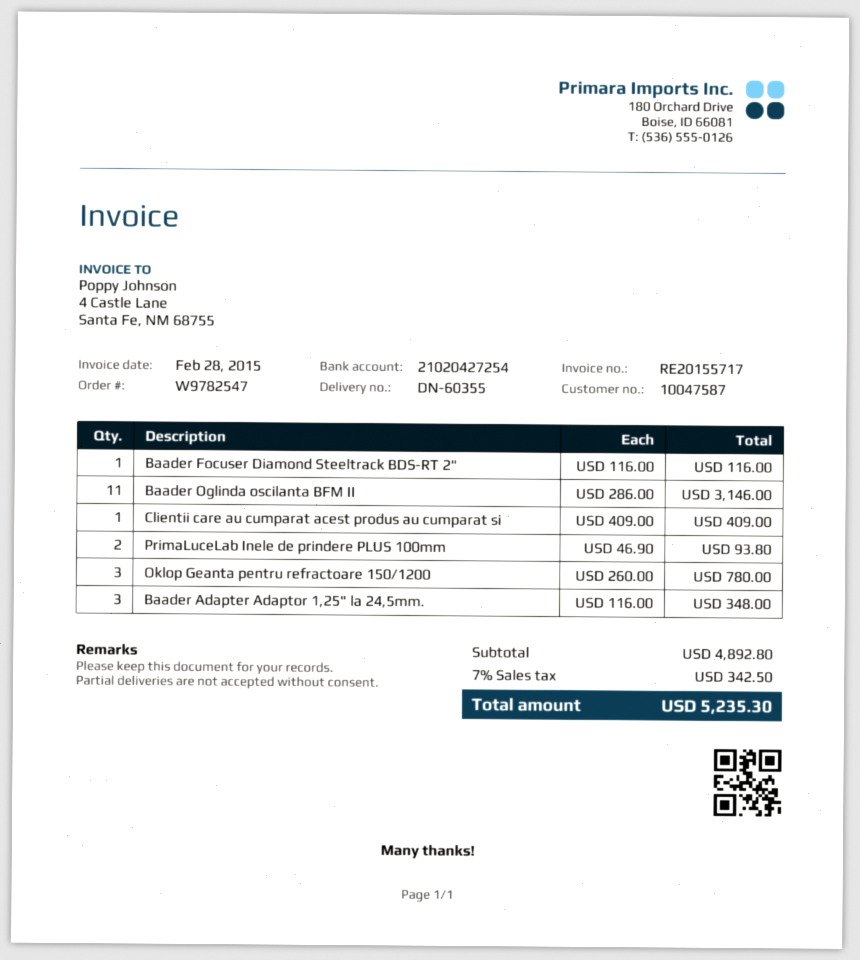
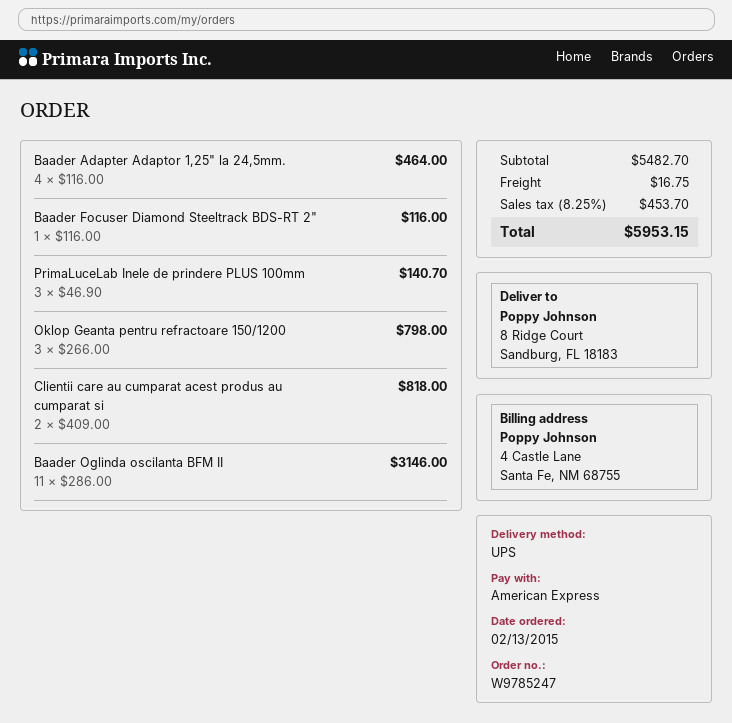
order number: W9782547 -> W9785247
Clientii care au cumparat acest produs au cumparat si: 1 x 409.00 = 409.00 -> 2 x 409.00 = 818.00
PrimaLuceLab Inele de prindere PLUS 100mm: 2 x 46.90 = 93.80 -> 3 x 46.90 = 140.70
Oklop Geanta pentru refractoare 150/1200: 3 x 260.00 = 780.00 -> 3 x 266.00 = 798.00
Baader Adapter Adaptor 1,25" la 24,5mm.: 3 x 116.00 = 348.00 -> 4 x 116.00 = 464.00
subtotal: 4892.80 -> 5482.70
shipping: none -> 16.75
tax: 7% = 342.50 -> 8.25% = 453.70
total: 5235.30 -> 5953.15

